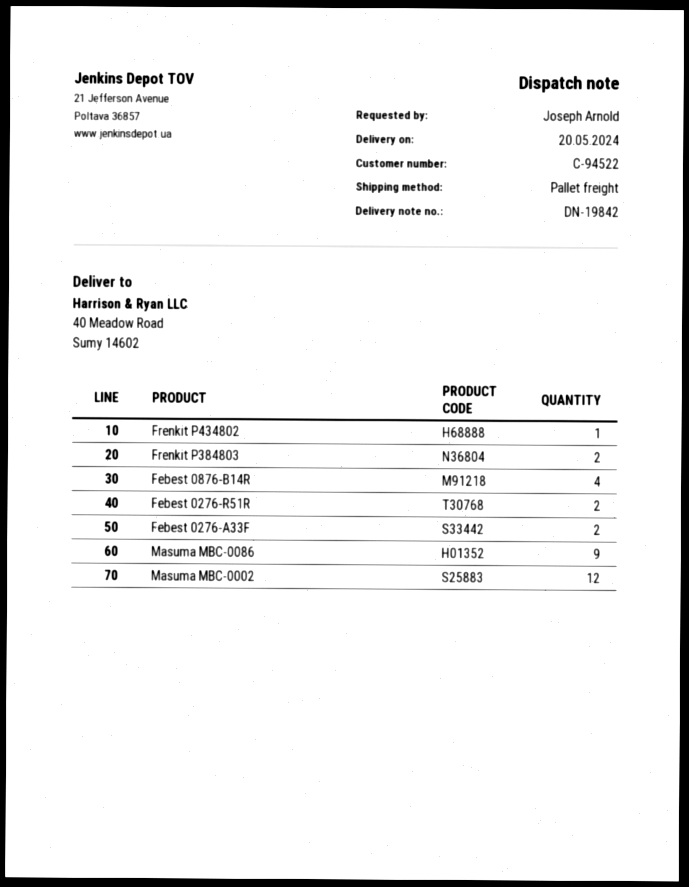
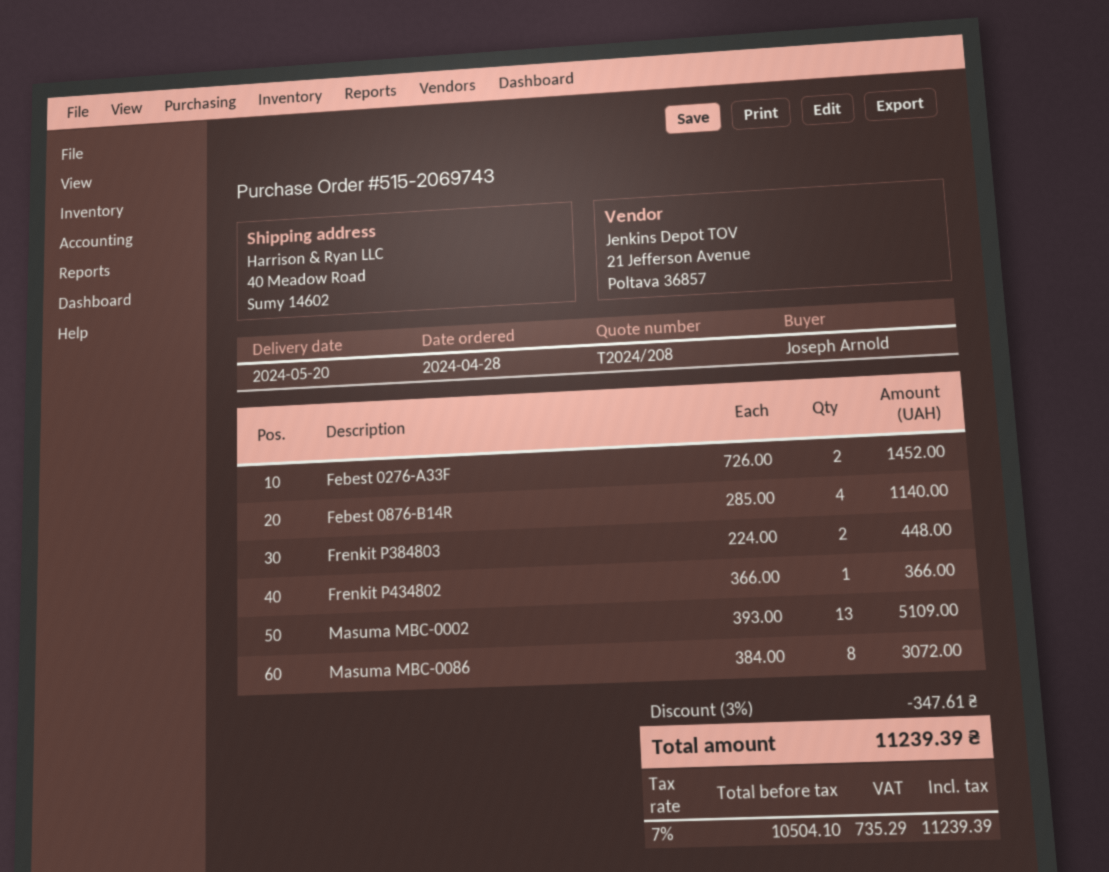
Febest 0276-R51R: 2 -> none
Masuma MBC-0086: 9 -> 8
Masuma MBC-0002: 12 -> 13

